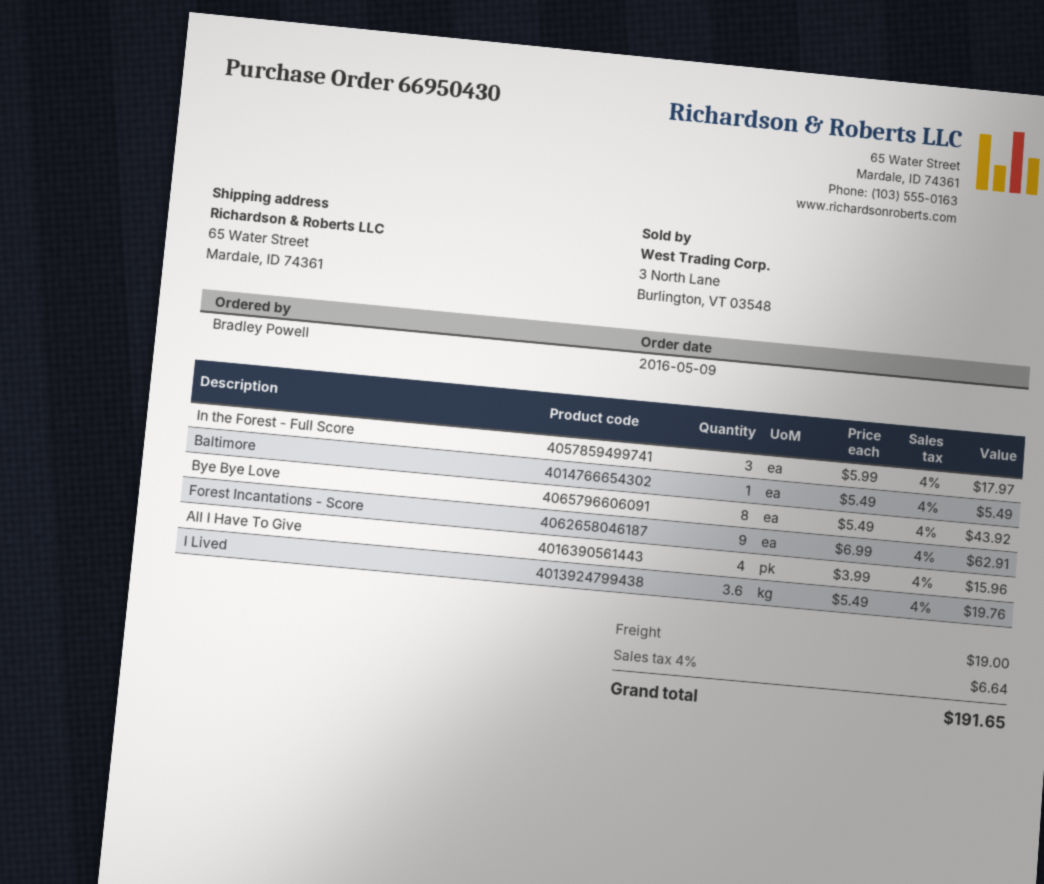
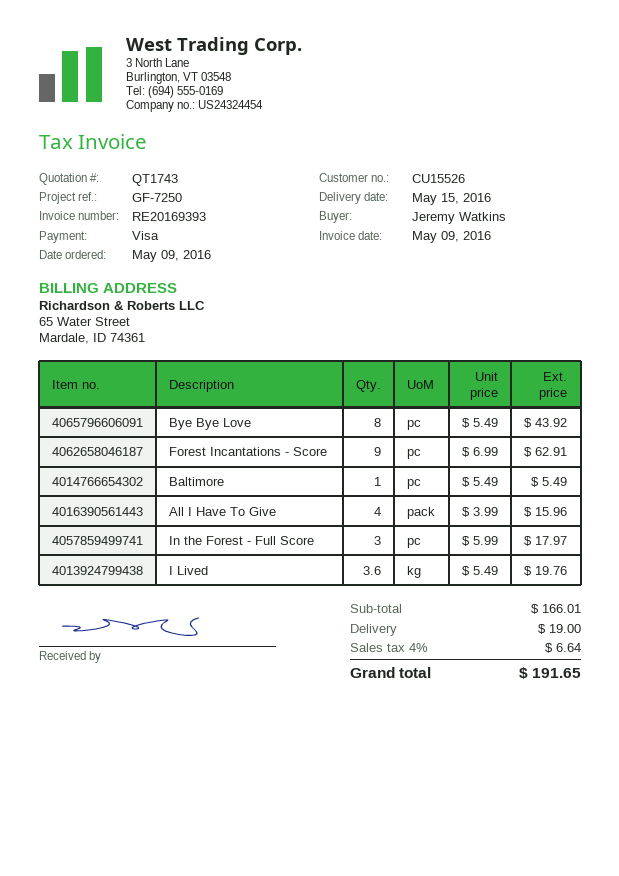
ordered by: Bradley Powell -> Jeremy Watkins

